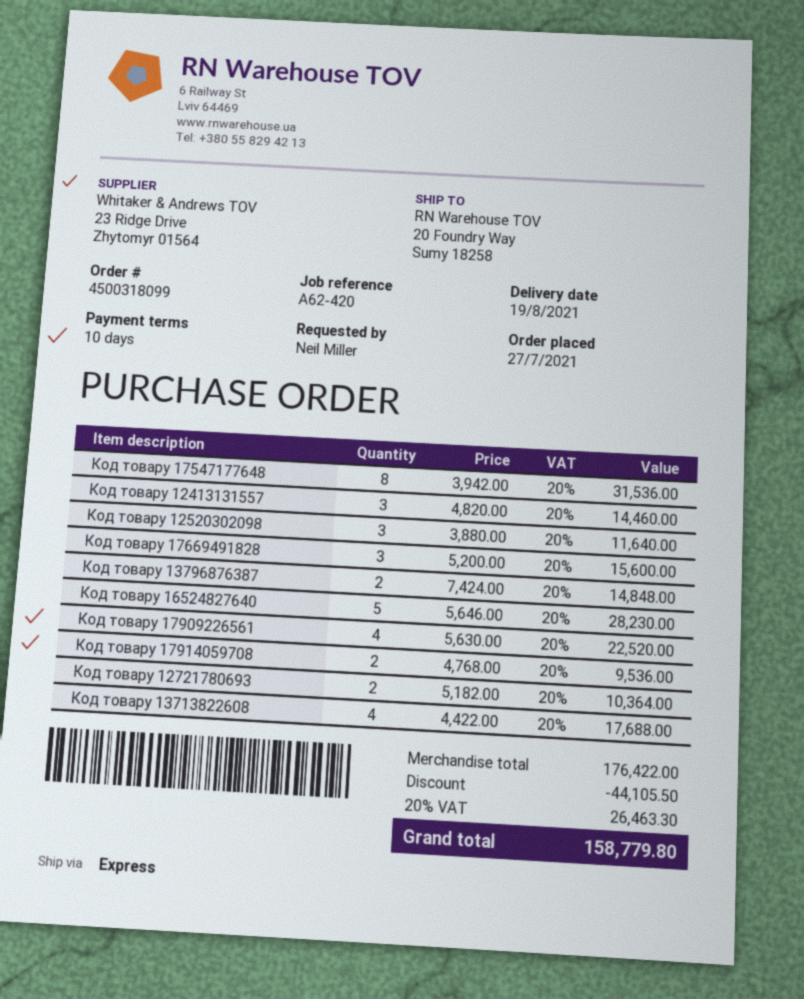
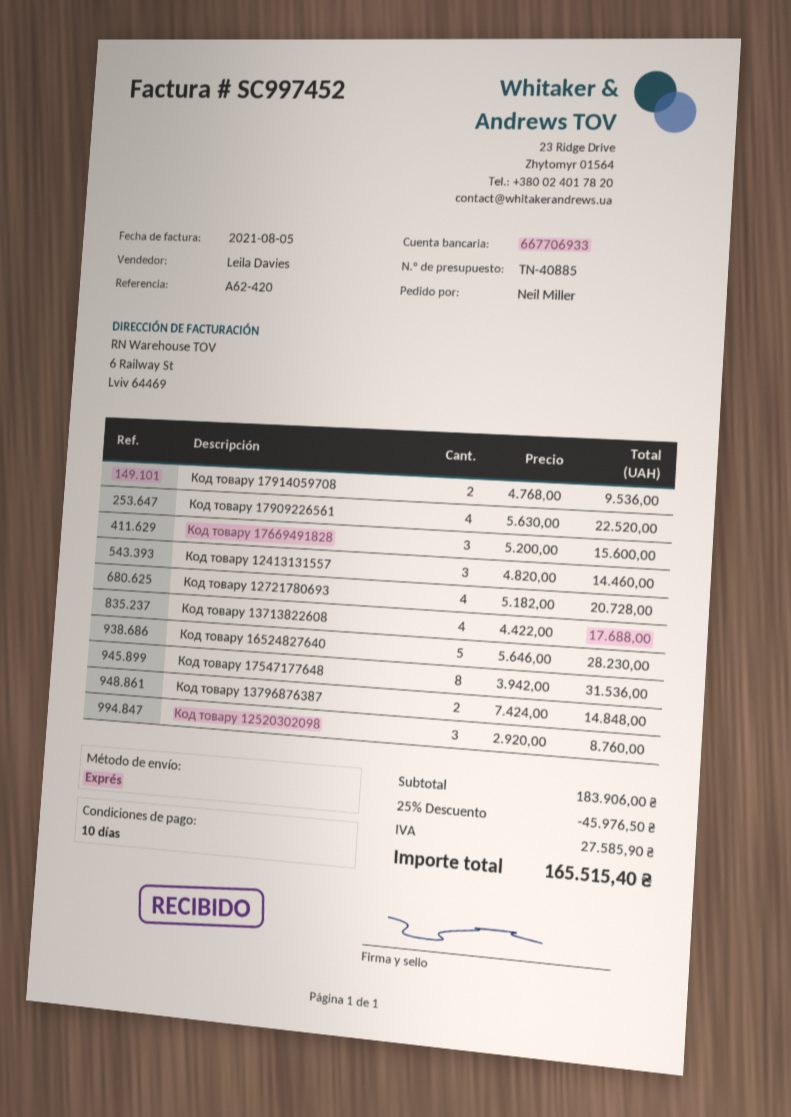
Код товару 12520302098: 3 x 3880.00 = 11640.00 -> 3 x 2920.00 = 8760.00
Код товару 12721780693: 2 x 5182.00 = 10364.00 -> 4 x 5182.00 = 20728.00
subtotal: 176422.00 -> 183906.00
discount: 44105.50 -> 45976.50
tax: 26463.30 -> 27585.90
total: 158779.80 -> 165515.40

